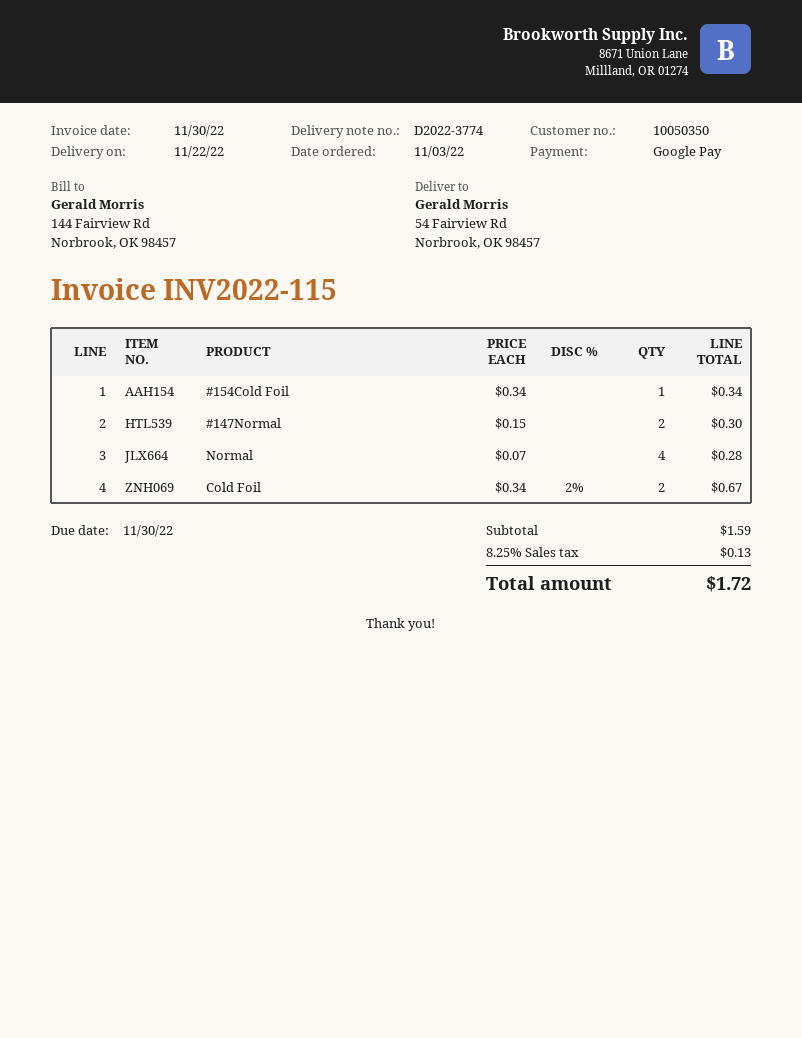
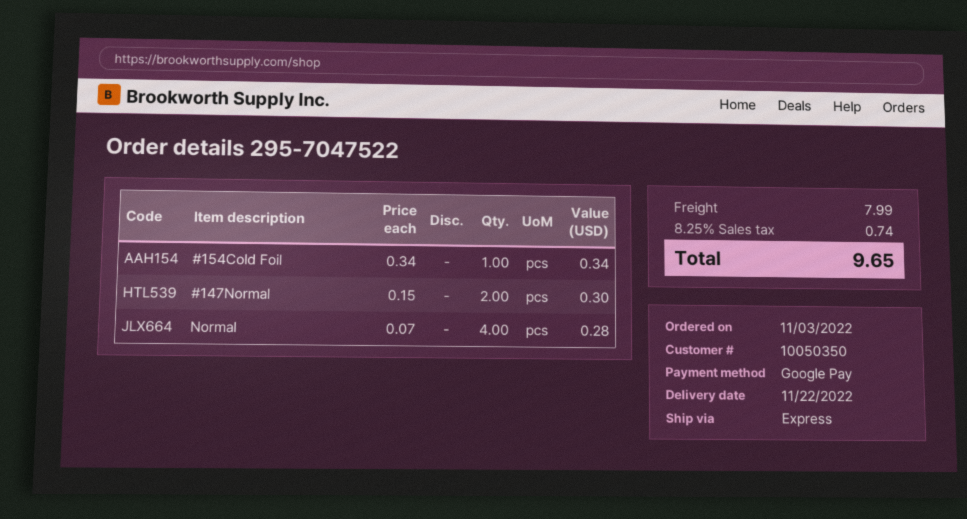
Cold Foil: 2 x 0.34 - 2% = 0.67 -> none
shipping: none -> 7.99
tax: 8.25% = 0.13 -> 8.25% = 0.74
total: 1.72 -> 9.65

